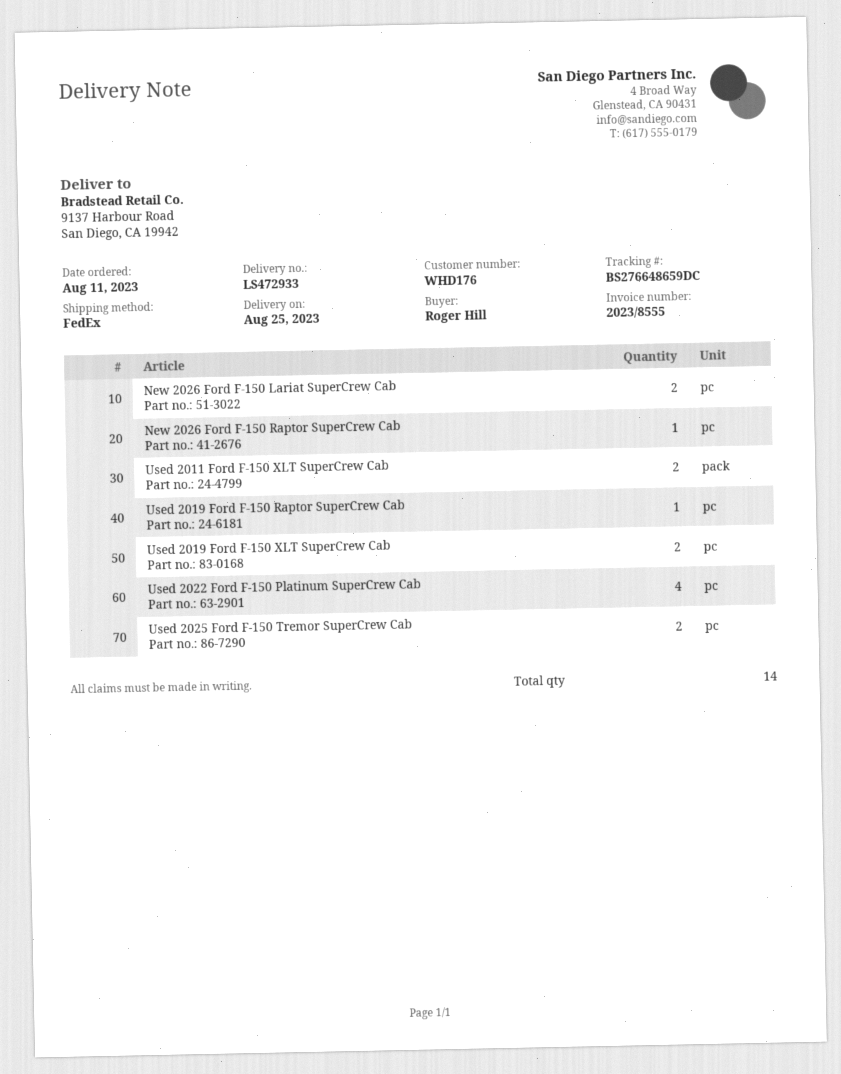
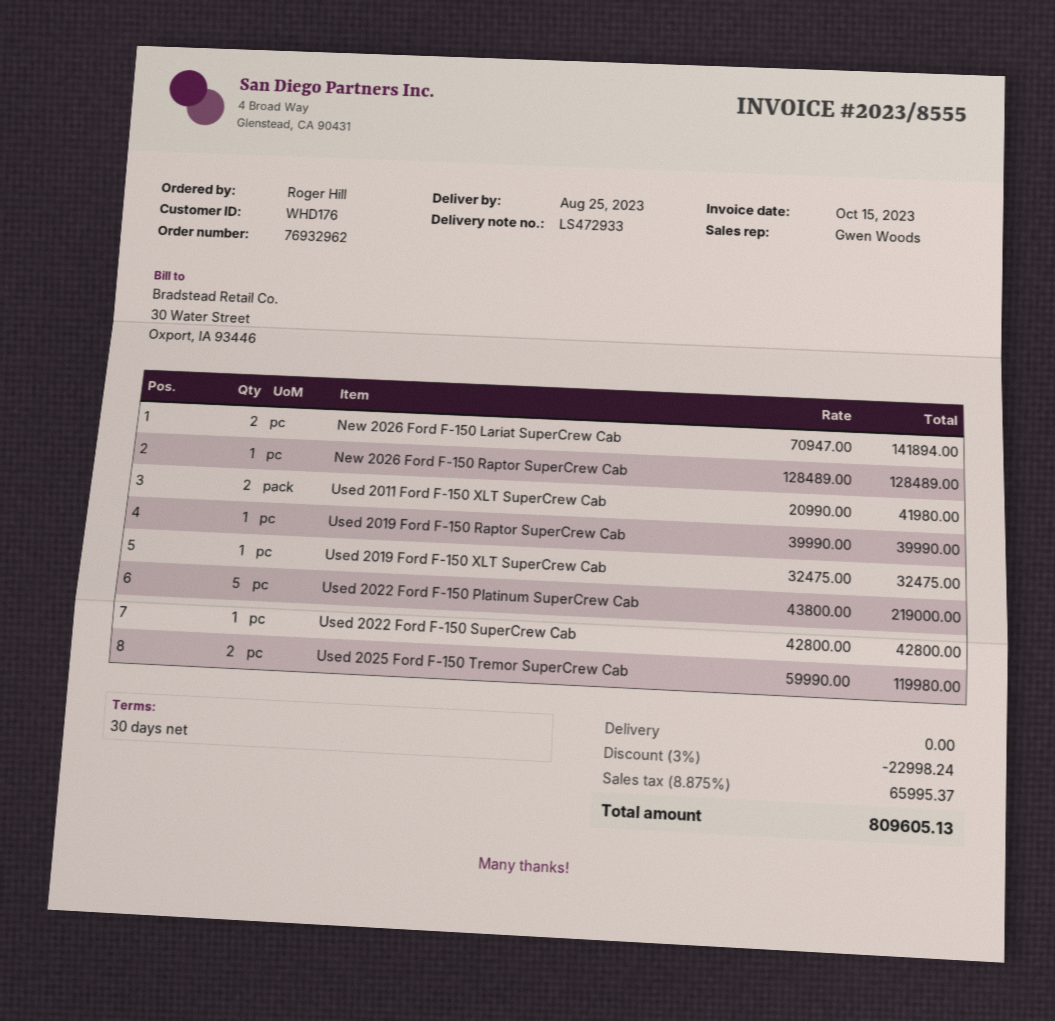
Used 2019 Ford F-150 XLT SuperCrew Cab: 2 -> 1
Used 2022 Ford F-150 Platinum SuperCrew Cab: 4 -> 5
Used 2022 Ford F-150 SuperCrew Cab: none -> 1

